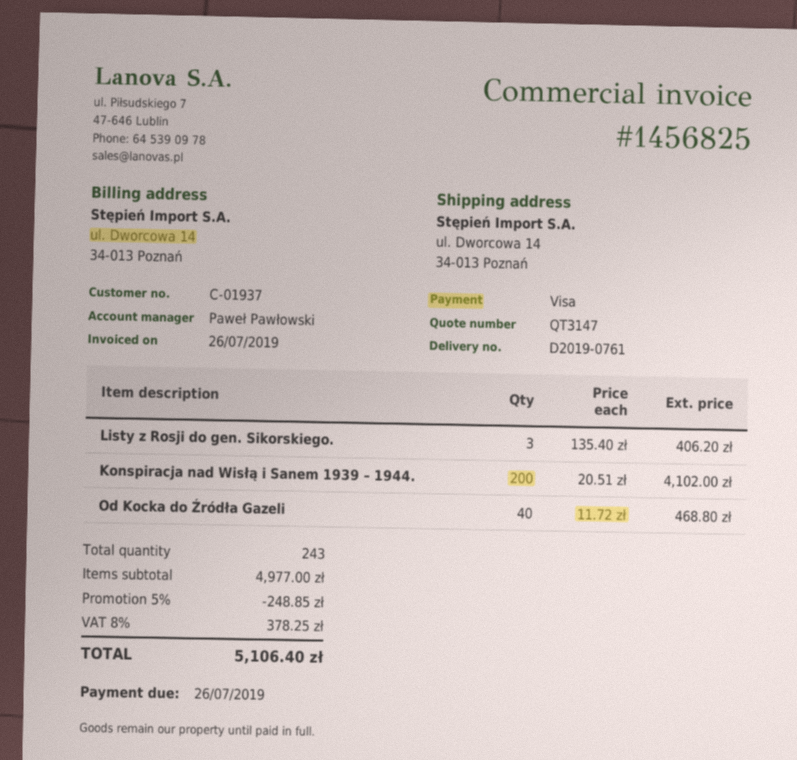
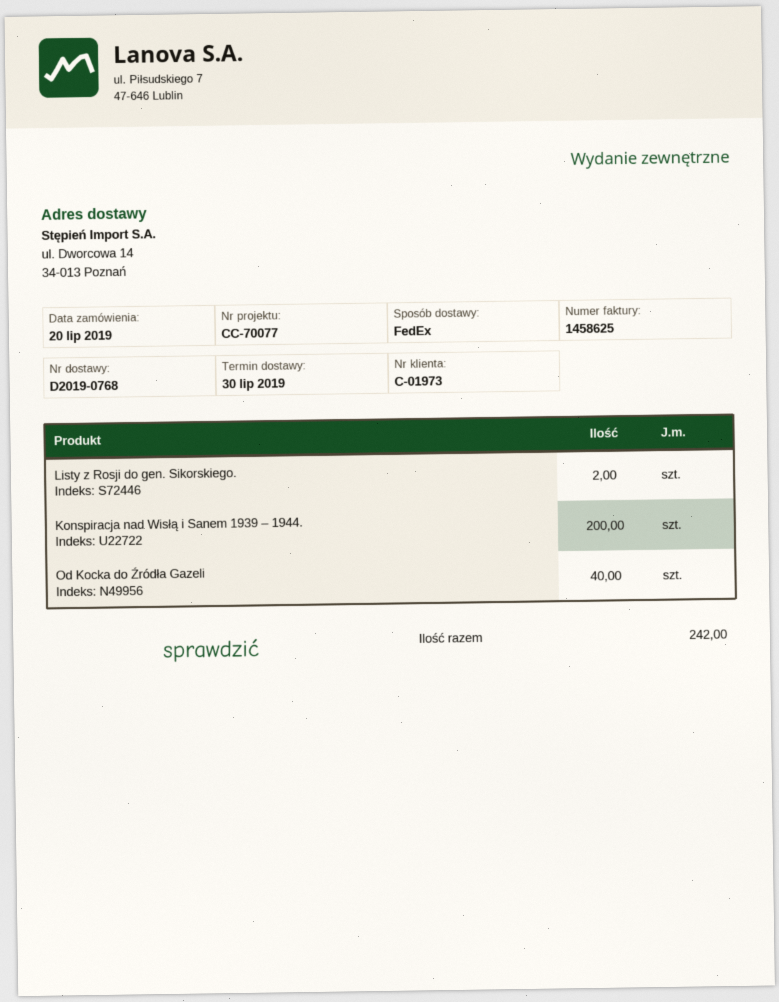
delivery note number: D2019-0761 -> D2019-0768
invoice number: 1456825 -> 1458625
customer number: C-01937 -> C-01973
Listy z Rosji do gen. Sikorskiego.: 3 -> 2
total quantity: 243 -> 242

